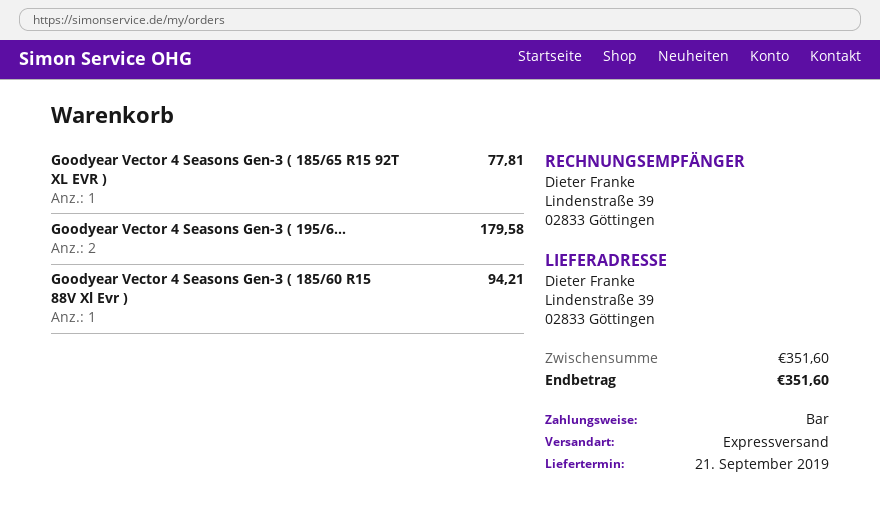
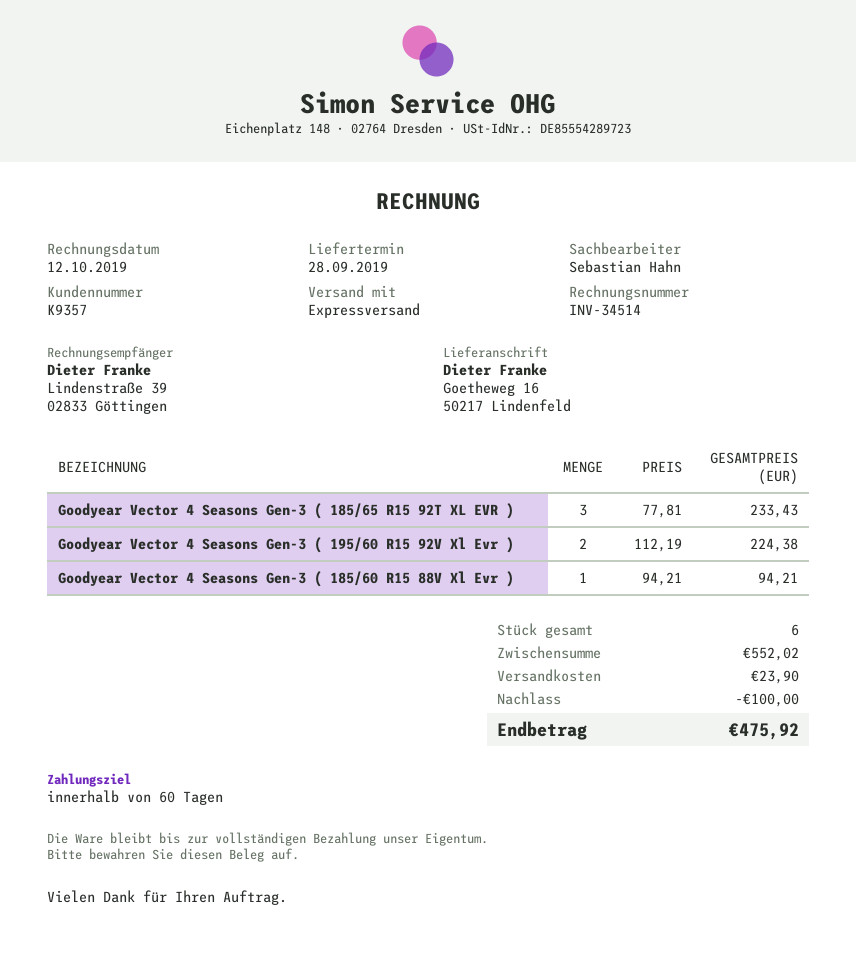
delivery date: 2019-09-21 -> 2019-09-28
ship to: Lindenstraße 39, 02833 Göttingen -> Goetheweg 16, 50217 Lindenfeld
Goodyear Vector 4 Seasons Gen-3 ( 185/65 R15 92T XL EVR ): 1 for 77.81 -> 3 for 233.43
Goodyear Vector 4 Seasons Gen-3 ( 195/6...: 2 for 179.58 -> 2 for 224.38
subtotal: 351.60 -> 552.02
discount: none -> 100.00
shipping: none -> 23.90
total: 351.60 -> 475.92

